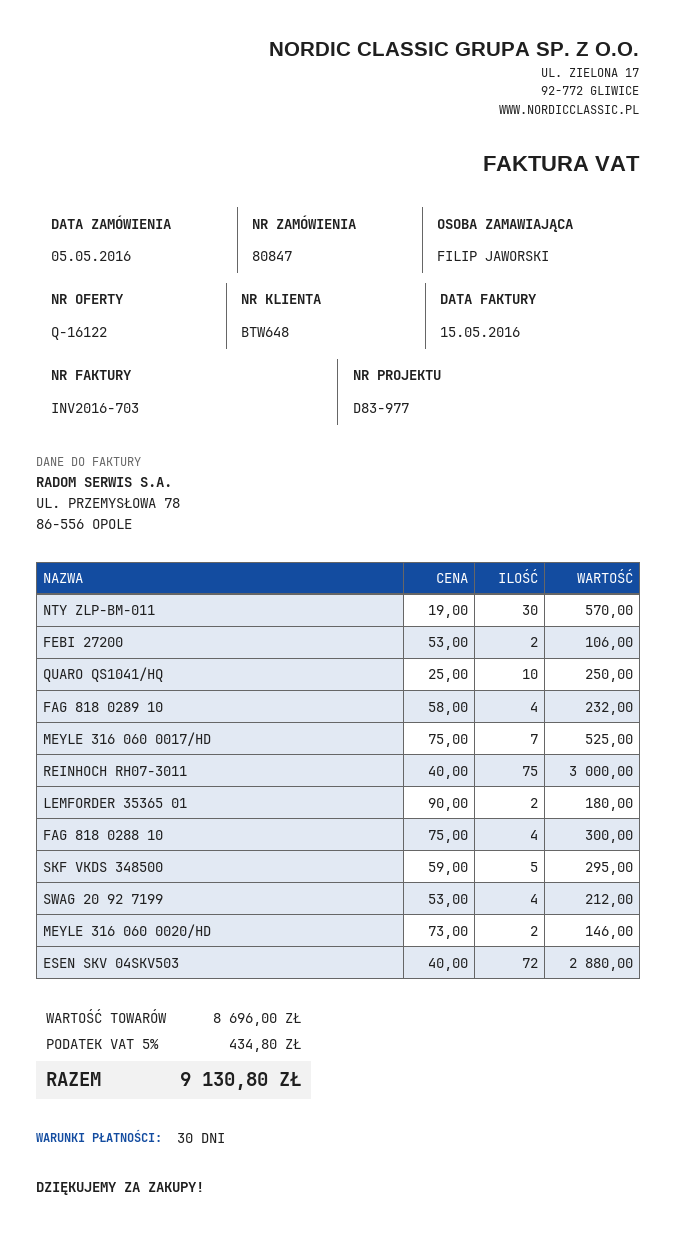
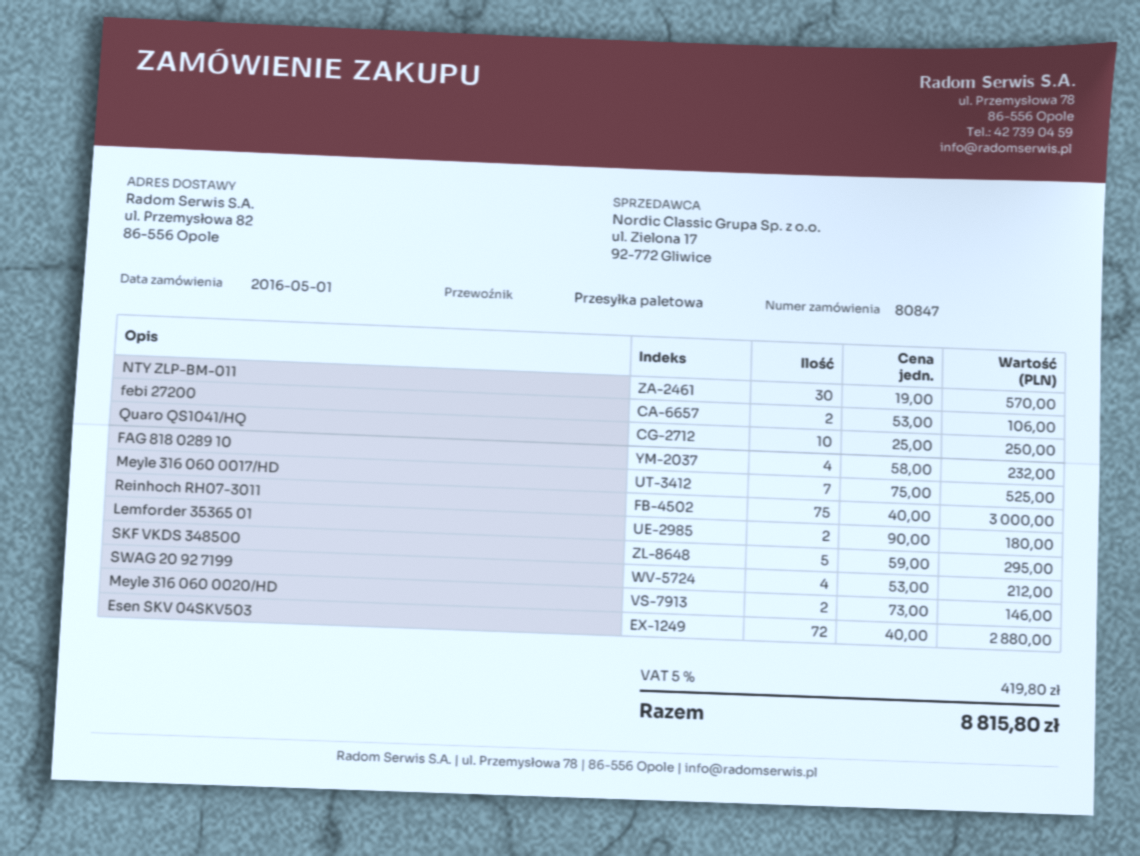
order date: 2016-05-05 -> 2016-05-01
FAG 818 0288 10: 4 x 75.00 = 300.00 -> none
tax: 5% = 434.80 -> 5% = 419.80
total: 9130.80 -> 8815.80

